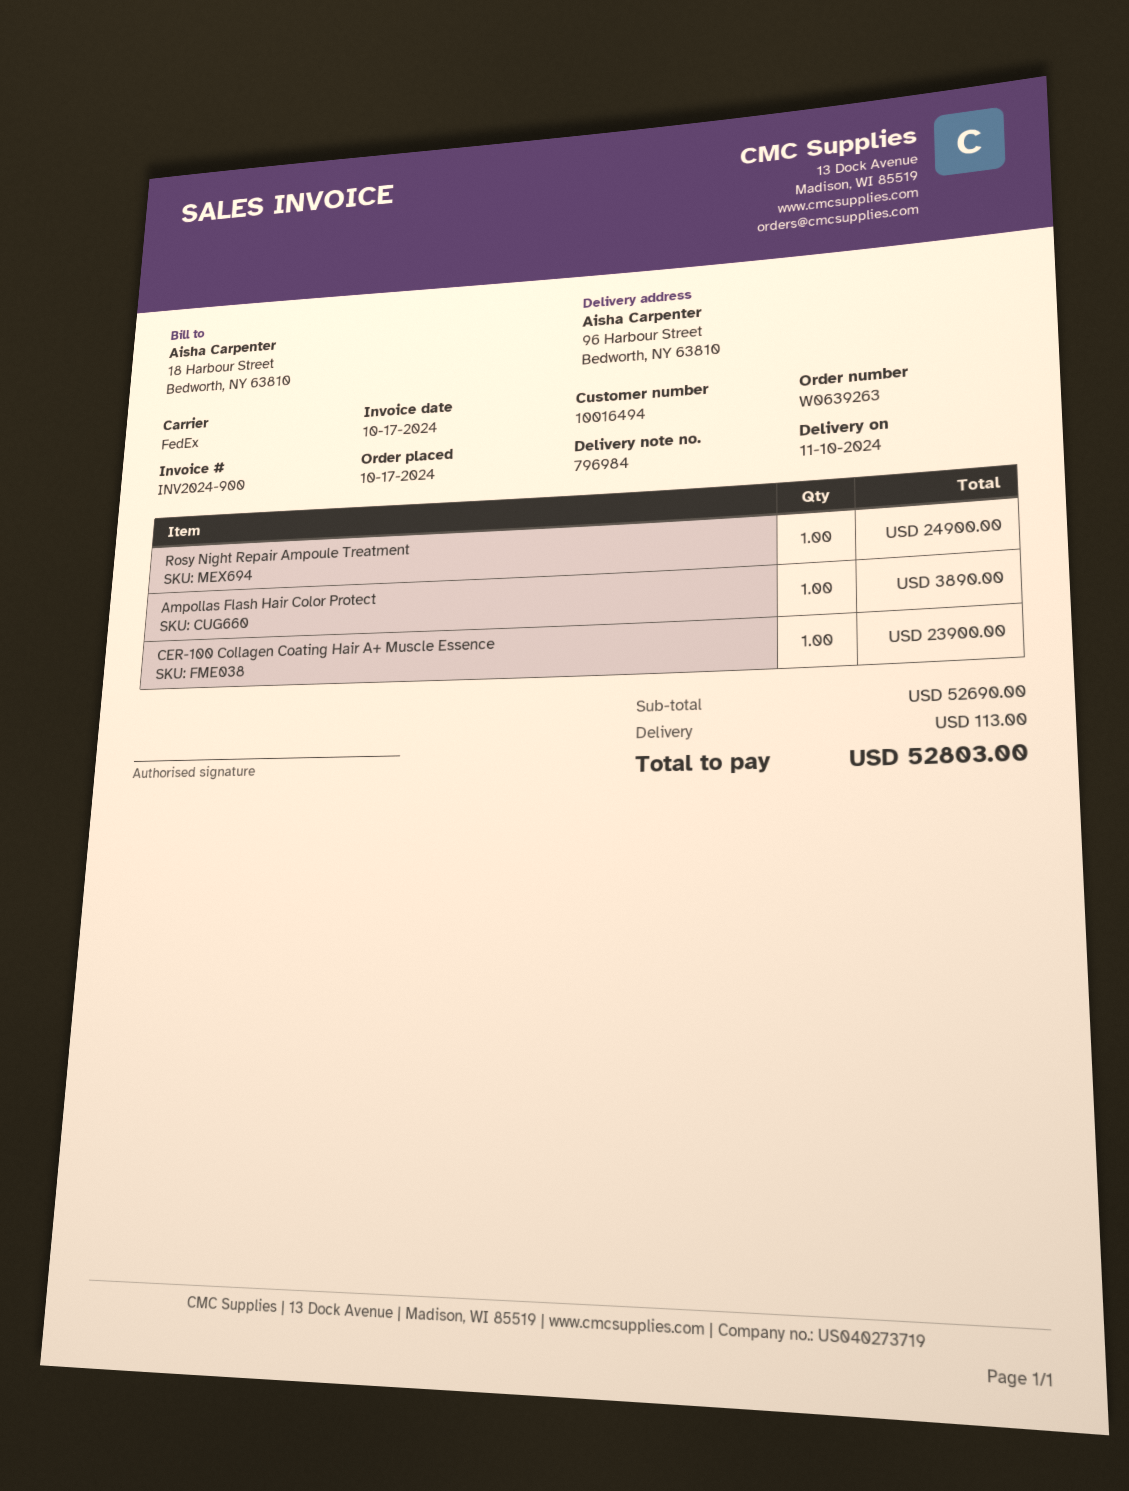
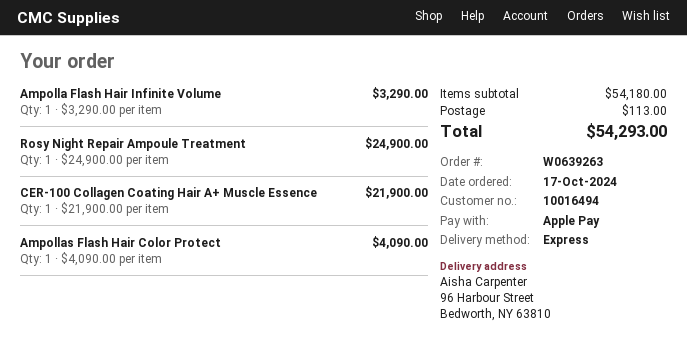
shipping method: FedEx -> express
Ampollas Flash Hair Color Protect: 1 for 3890.00 -> 1 for 4090.00
CER-100 Collagen Coating Hair A+ Muscle Essence: 1 for 23900.00 -> 1 for 21900.00
Ampolla Flash Hair Infinite Volume: none -> 1 for 3290.00
subtotal: 52690.00 -> 54180.00
total: 52803.00 -> 54293.00

